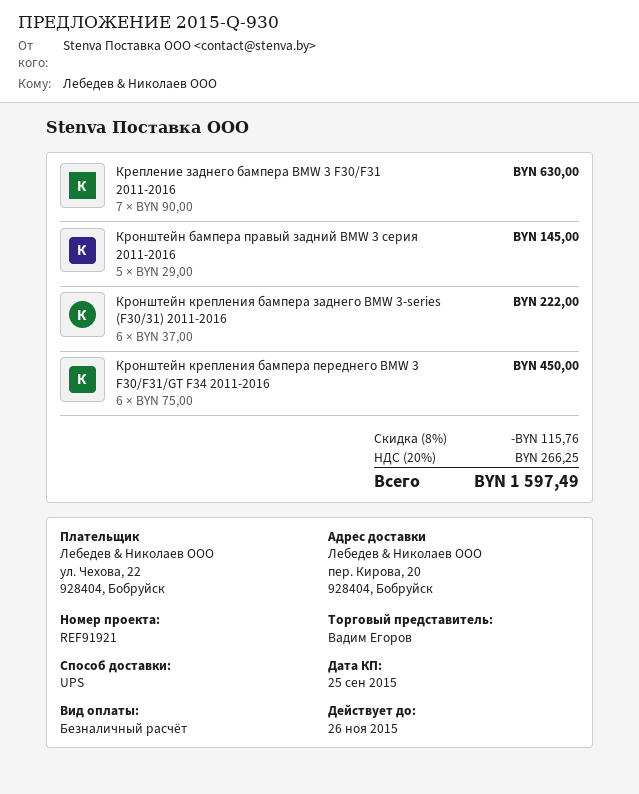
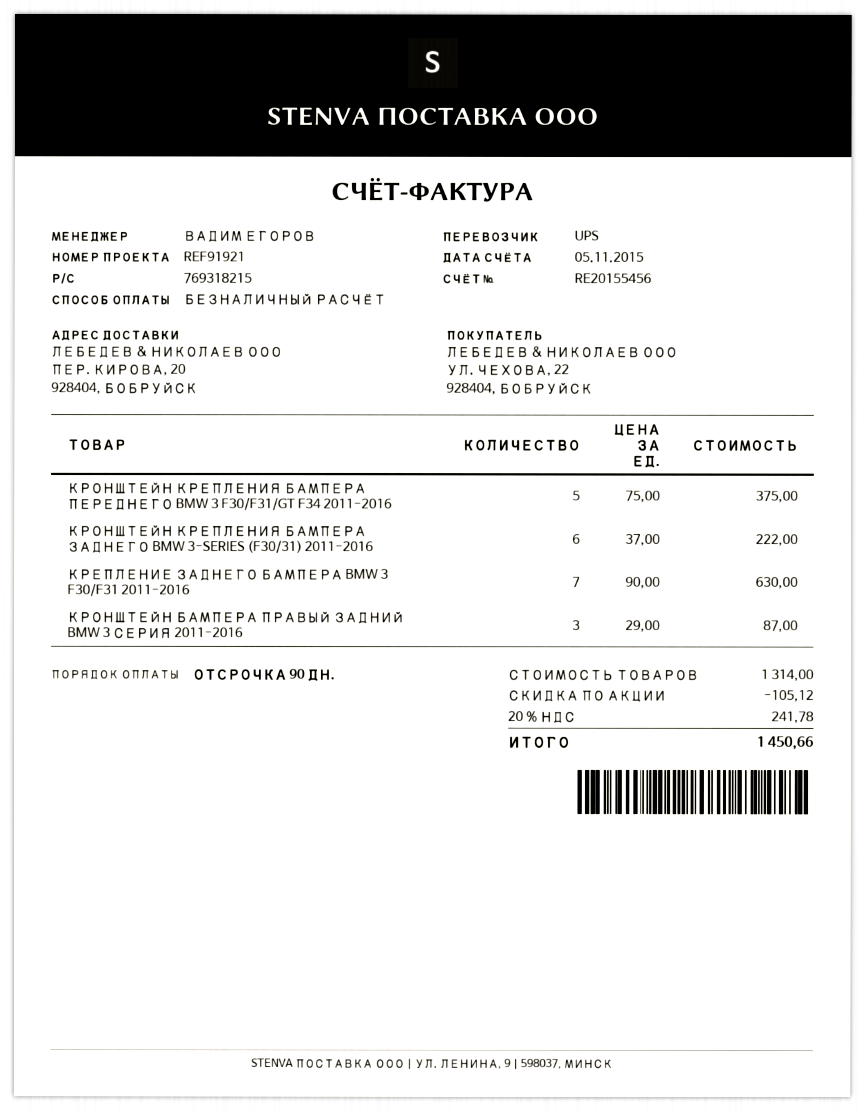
Кронштейн бампера правый задний BMW 3 серия 2011-2016: 5 x 29.00 = 145.00 -> 3 x 29.00 = 87.00
Кронштейн крепления бампера переднего BMW 3 F30/F31/GT F34 2011-2016: 6 x 75.00 = 450.00 -> 5 x 75.00 = 375.00
discount: 115.76 -> 105.12
tax: 20% = 266.25 -> 20% = 241.78
total: 1597.49 -> 1450.66

